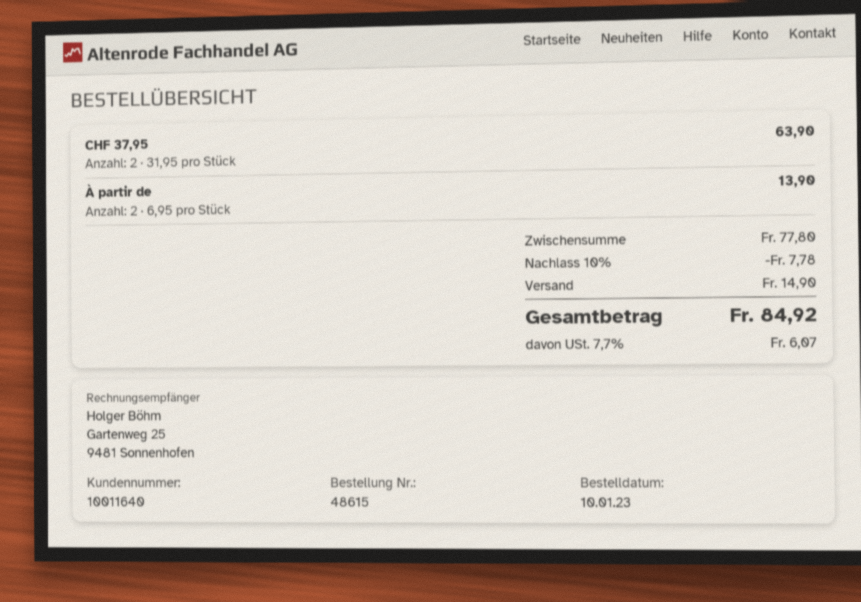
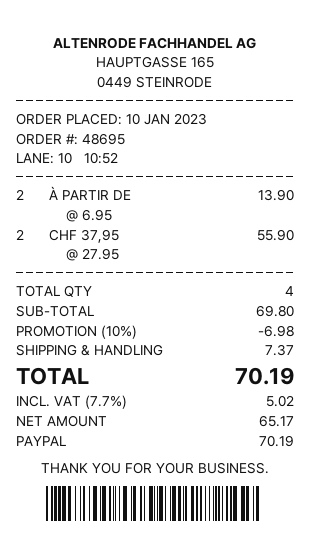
order number: 48615 -> 48695
CHF 37,95: 2 x 31.95 = 63.90 -> 2 x 27.95 = 55.90
subtotal: 77.80 -> 69.80
discount: 10% = 7.78 -> 10% = 6.98
shipping: 14.90 -> 7.37
tax: 7.7% = 6.07 -> 7.7% = 5.02
total: 84.92 -> 70.19

